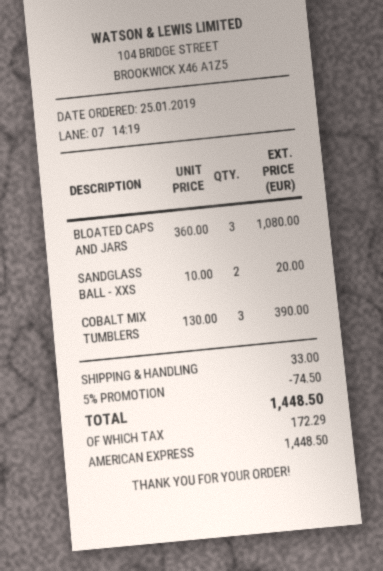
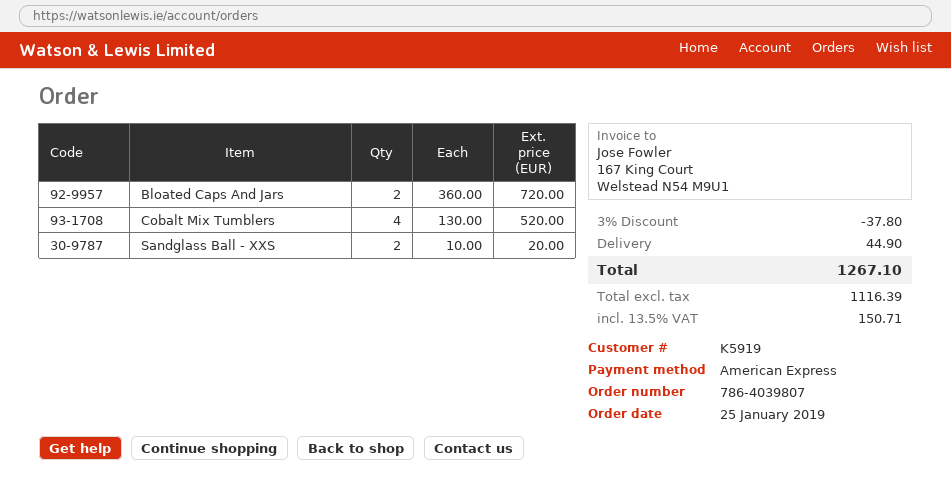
BLOATED CAPS AND JARS: 3 x 360.00 = 1080.00 -> 2 x 360.00 = 720.00
COBALT MIX TUMBLERS: 3 x 130.00 = 390.00 -> 4 x 130.00 = 520.00
discount: 5% = 74.50 -> 3% = 37.80
shipping: 33.00 -> 44.90
tax: 172.29 -> 150.71
total: 1448.50 -> 1267.10

